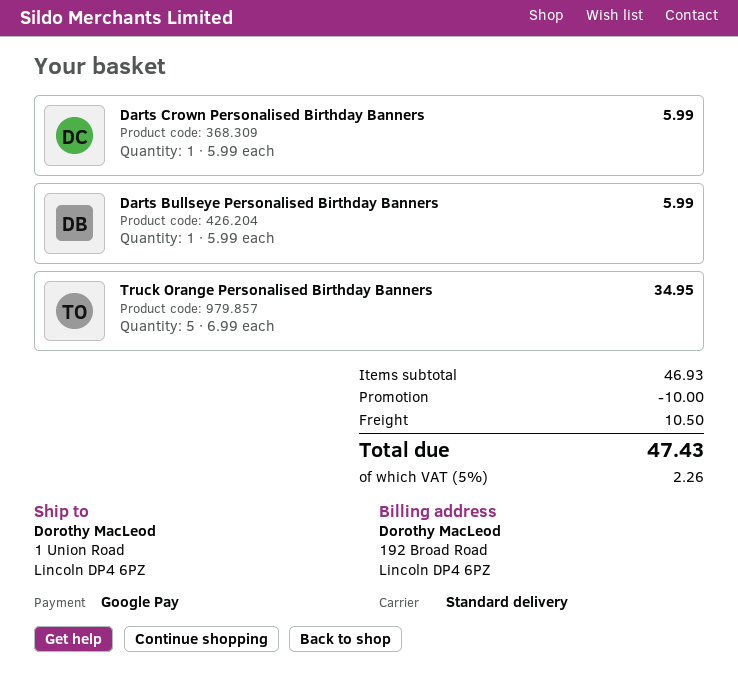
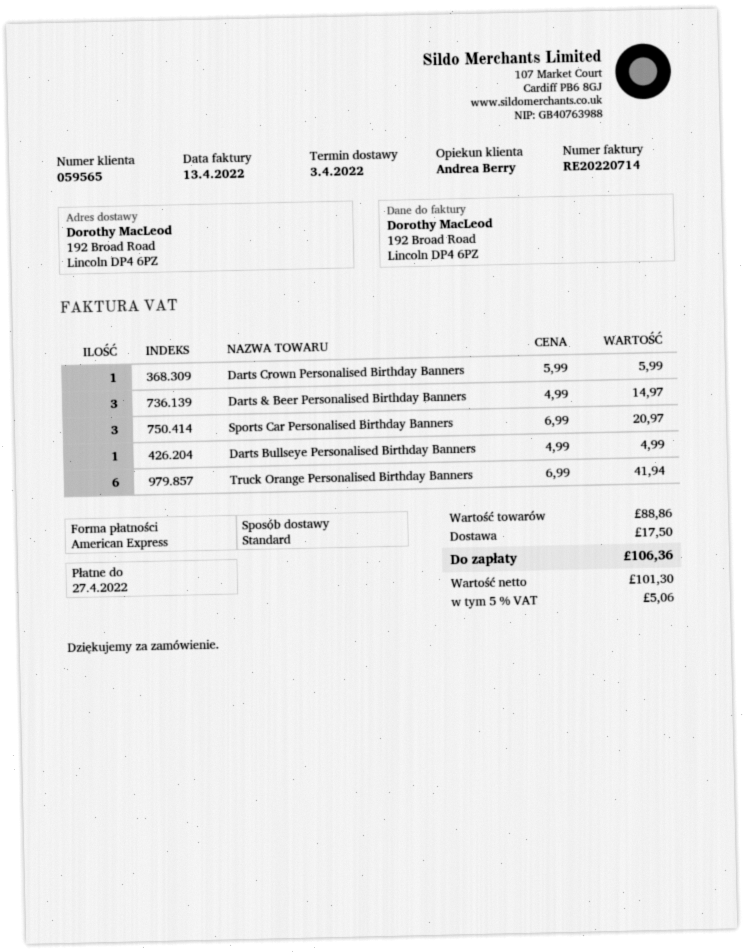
payment method: Google Pay -> American Express
ship to: 1 Union Road, Lincoln DP4 6PZ -> 192 Broad Road, Lincoln DP4 6PZ
Darts Bullseye Personalised Birthday Banners: 1 x 5.99 = 5.99 -> 1 x 4.99 = 4.99
Truck Orange Personalised Birthday Banners: 5 x 6.99 = 34.95 -> 6 x 6.99 = 41.94
Darts & Beer Personalised Birthday Banners: none -> 3 x 4.99 = 14.97
Sports Car Personalised Birthday Banners: none -> 3 x 6.99 = 20.97
subtotal: 46.93 -> 88.86
discount: 10.00 -> none
shipping: 10.50 -> 17.50
tax: 5% = 2.26 -> 5% = 5.06
total: 47.43 -> 106.36

